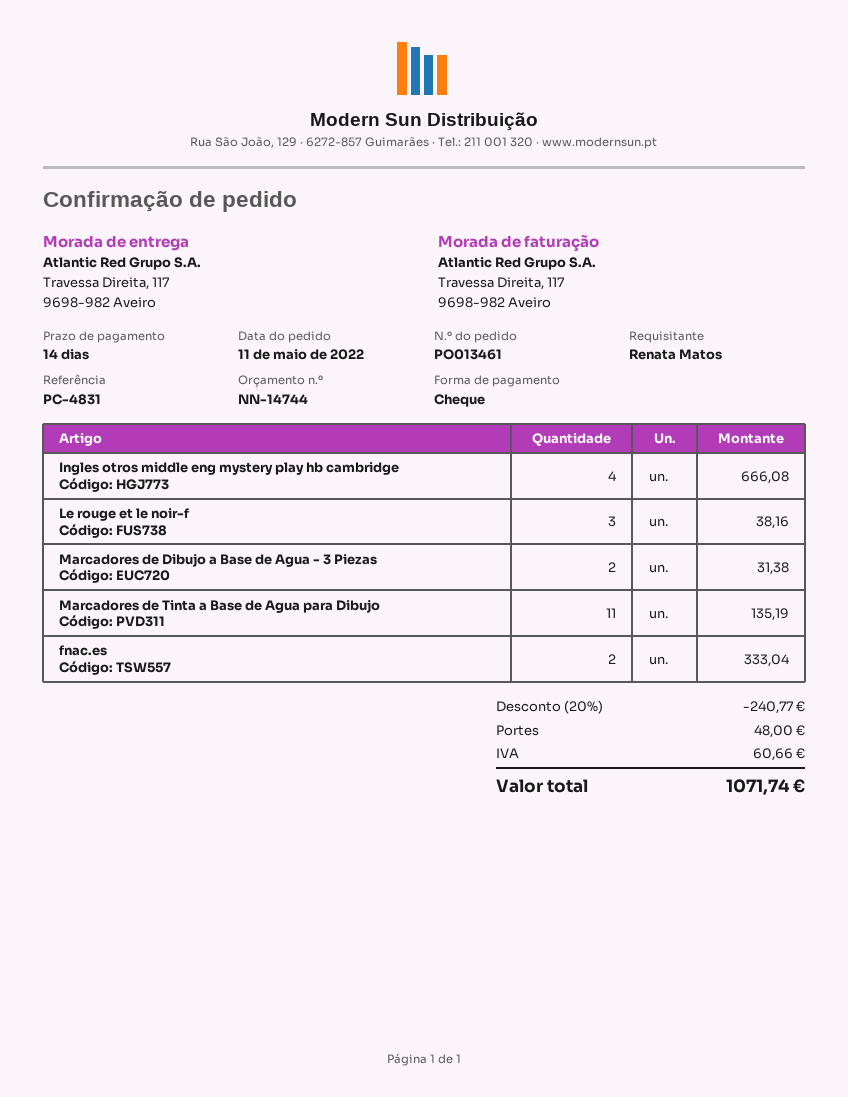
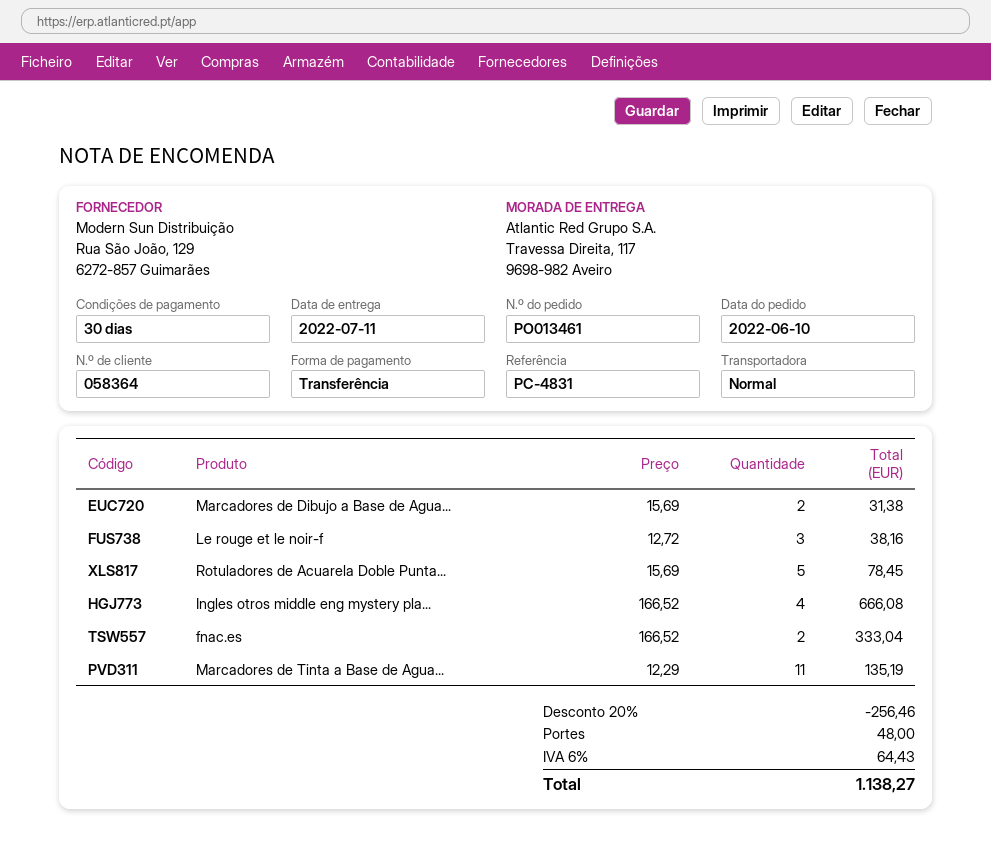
order date: 2022-05-11 -> 2022-06-10
payment terms: 14 days -> 30 days
payment method: cheque -> bank transfer
Rotuladores de Acuarela Doble Punta...: none -> 5 for 78.45
discount: 20% = 240.77 -> 20% = 256.46
tax: 60.66 -> 64.43
total: 1071.74 -> 1138.27

